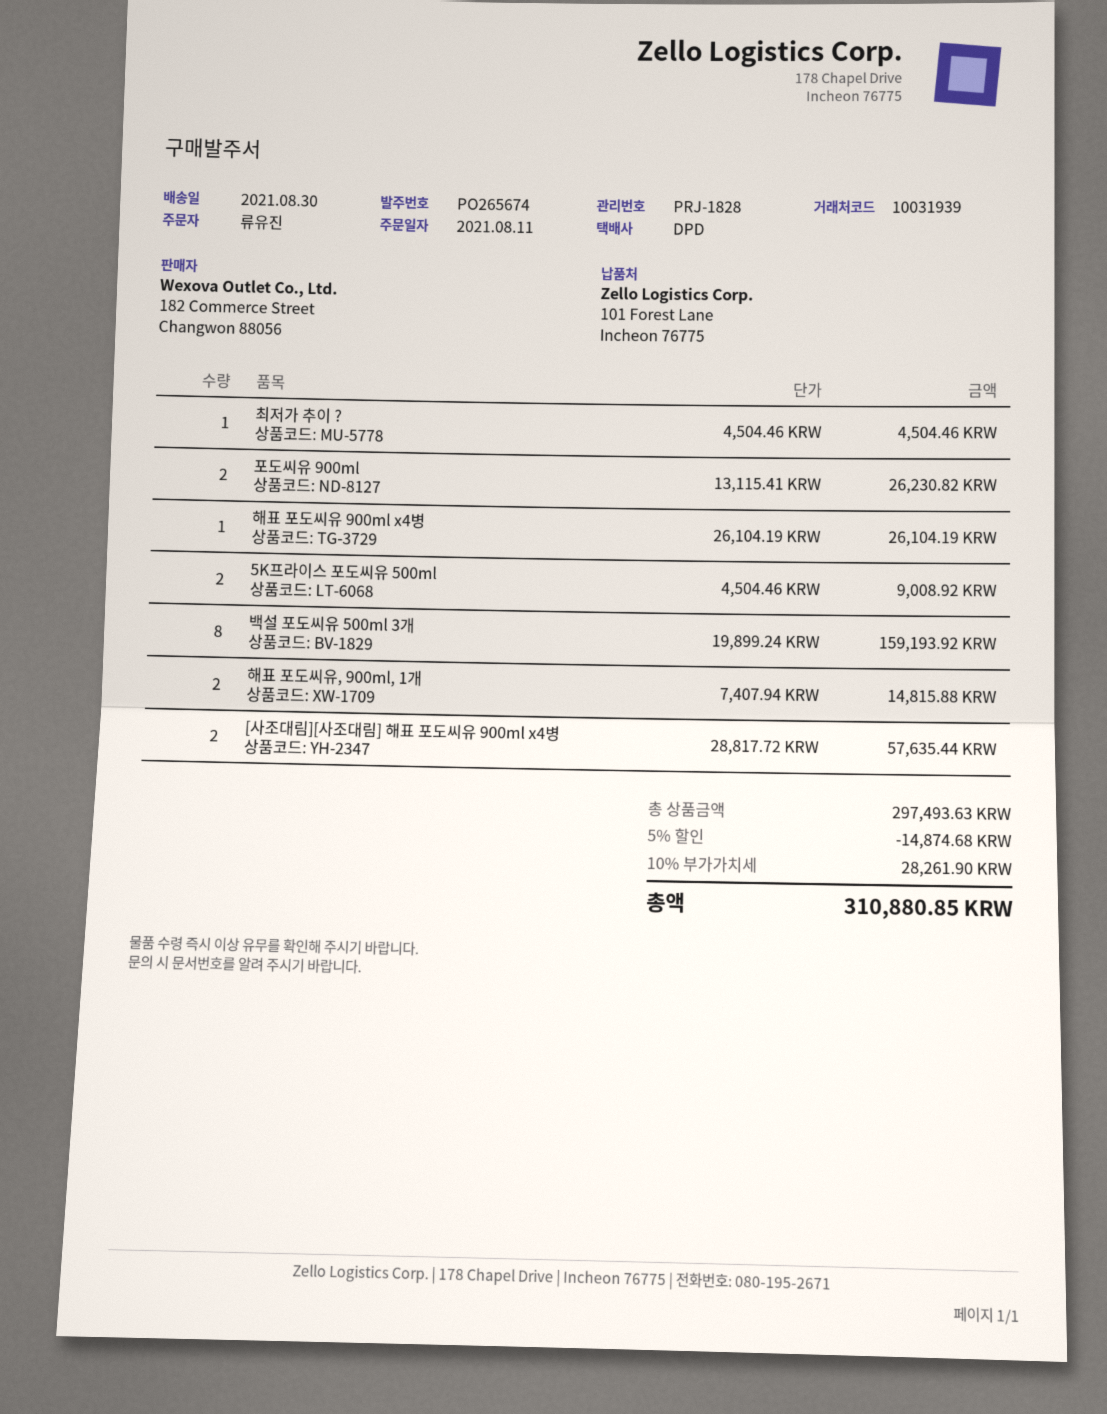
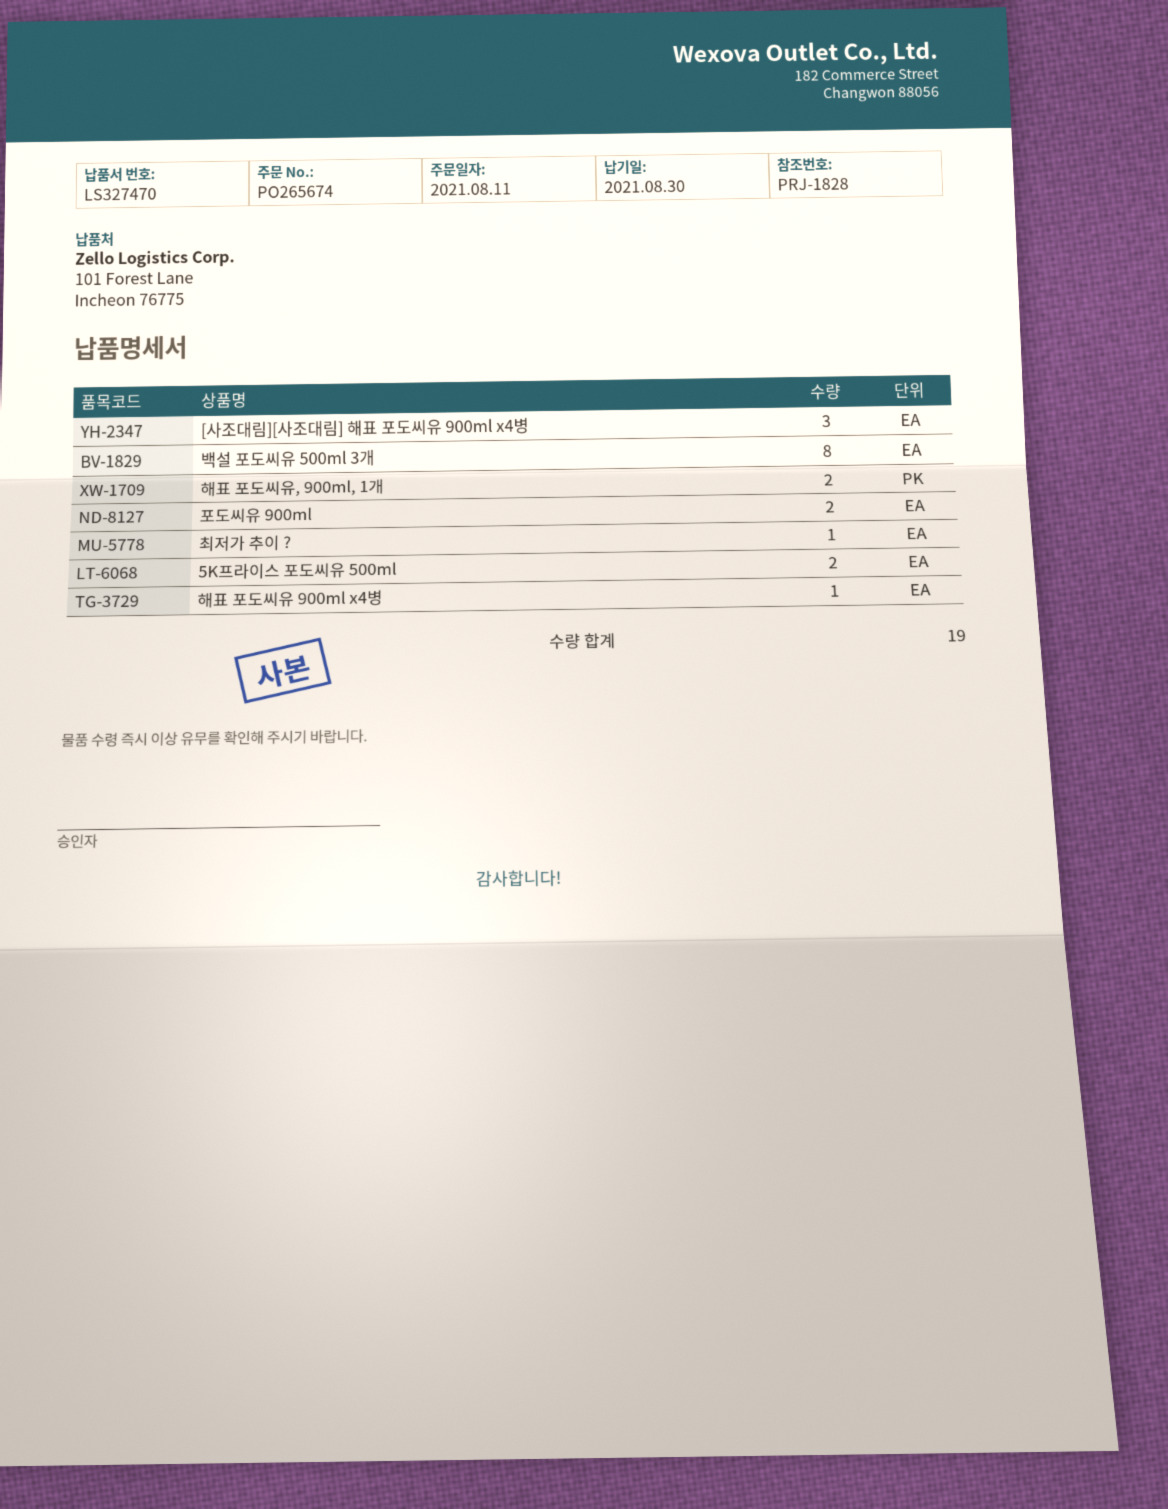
[사조대림][사조대림] 해표 포도씨유 900ml x4병: 2 -> 3

